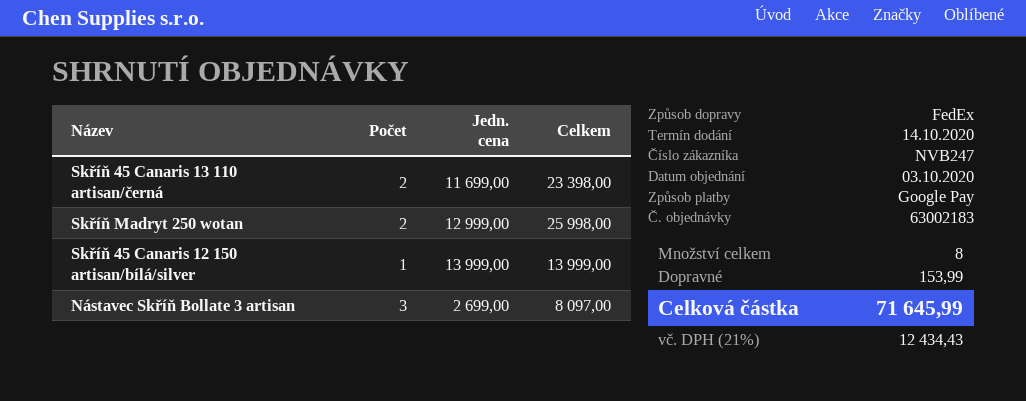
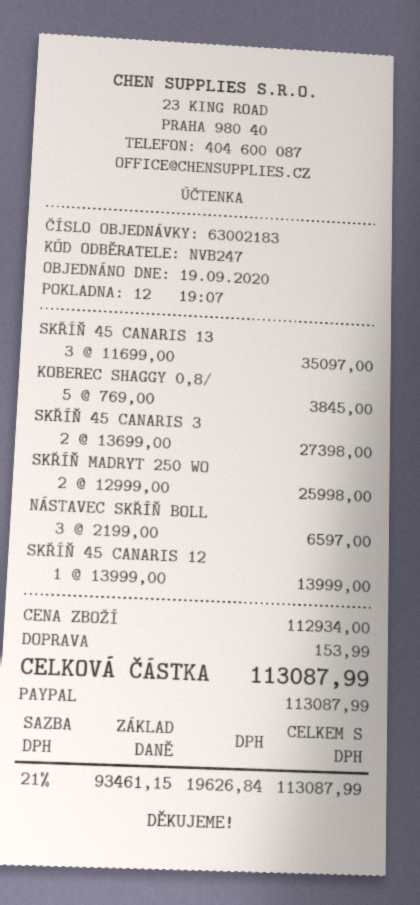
order date: 2020-10-03 -> 2020-09-19
payment method: Google Pay -> PayPal
Skříň 45 Canaris 13 110 artisan/černá: 2 x 11699.00 = 23398.00 -> 3 x 11699.00 = 35097.00
Nástavec Skříň Bollate 3 artisan: 3 x 2699.00 = 8097.00 -> 3 x 2199.00 = 6597.00
KOBEREC SHAGGY 0,8/: none -> 5 x 769.00 = 3845.00
SKŘÍŇ 45 CANARIS 3: none -> 2 x 13699.00 = 27398.00
tax: 21% = 12434.43 -> 21% = 19626.84
total: 71645.99 -> 113087.99

